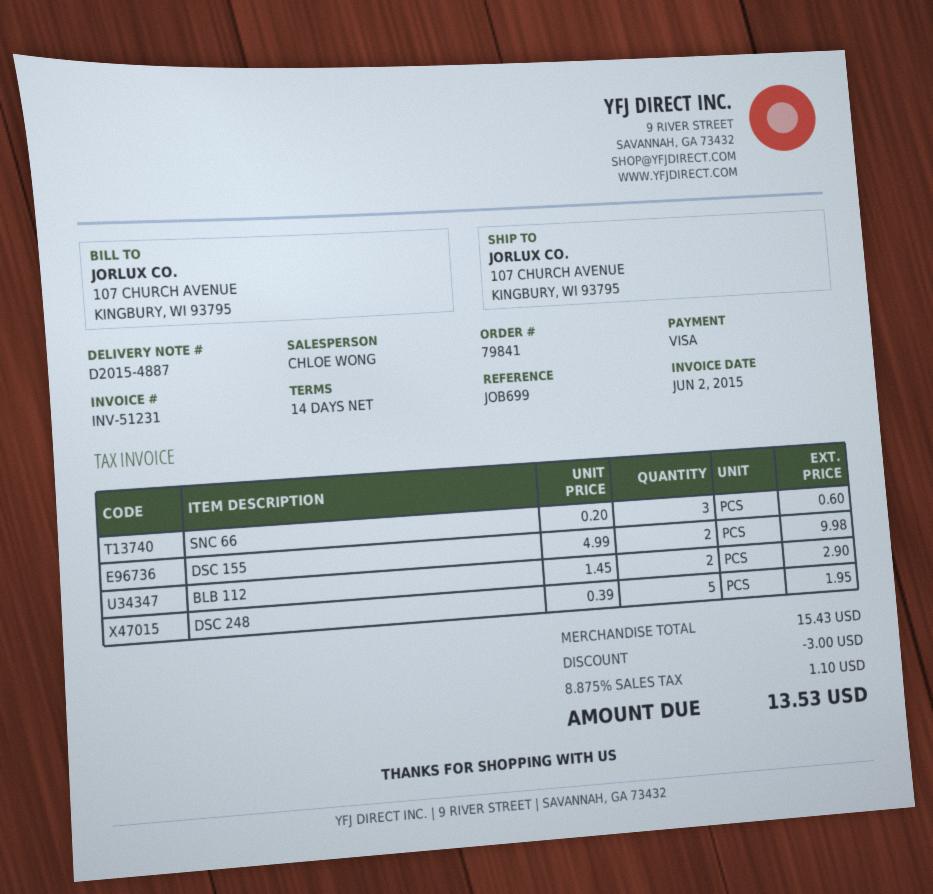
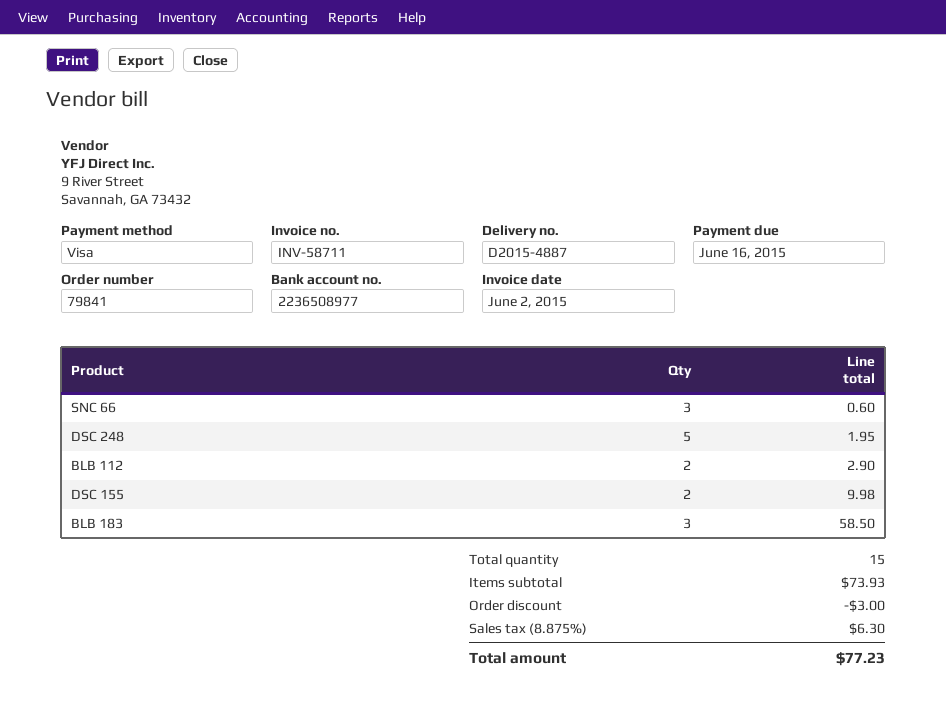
invoice number: INV-51231 -> INV-58711
BLB 183: none -> 3 for 58.50
subtotal: 15.43 -> 73.93
tax: 8.875% = 1.10 -> 8.875% = 6.30
total: 13.53 -> 77.23

